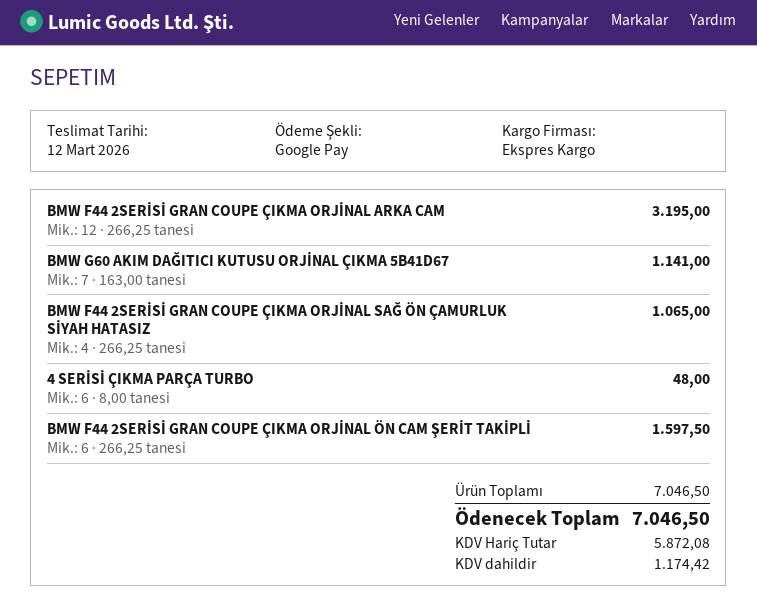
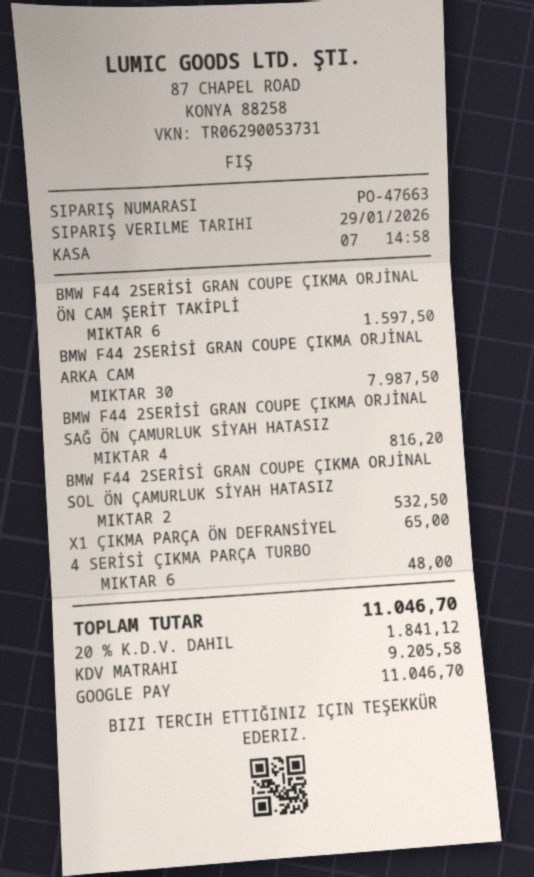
BMW F44 2SERİSİ GRAN COUPE ÇIKMA ORJİNAL ARKA CAM: 12 for 3195.00 -> 30 for 7987.50
BMW G60 AKIM DAĞITICI KUTUSU ORJİNAL ÇIKMA 5B41D67: 7 for 1141.00 -> none
BMW F44 2SERİSİ GRAN COUPE ÇIKMA ORJİNAL SAĞ ÖN ÇAMURLUK SİYAH HATASIZ: 4 for 1065.00 -> 4 for 816.20
BMW F44 2SERİSİ GRAN COUPE ÇIKMA ORJİNAL SOL ÖN ÇAMURLUK SİYAH HATASIZ: none -> 2 for 532.50
X1 ÇIKMA PARÇA ÖN DEFRANSİYEL: none -> 1 for 65.00
net: 5872.08 -> 9205.58
tax: 1174.42 -> 1841.12
total: 7046.50 -> 11046.70

